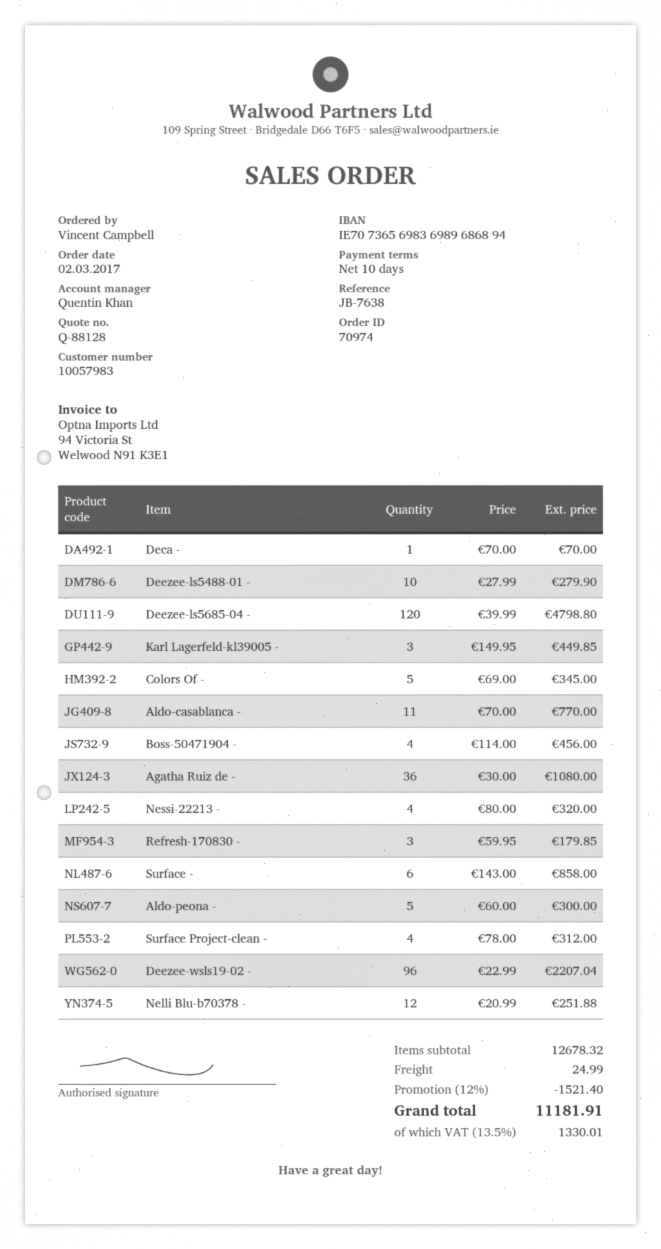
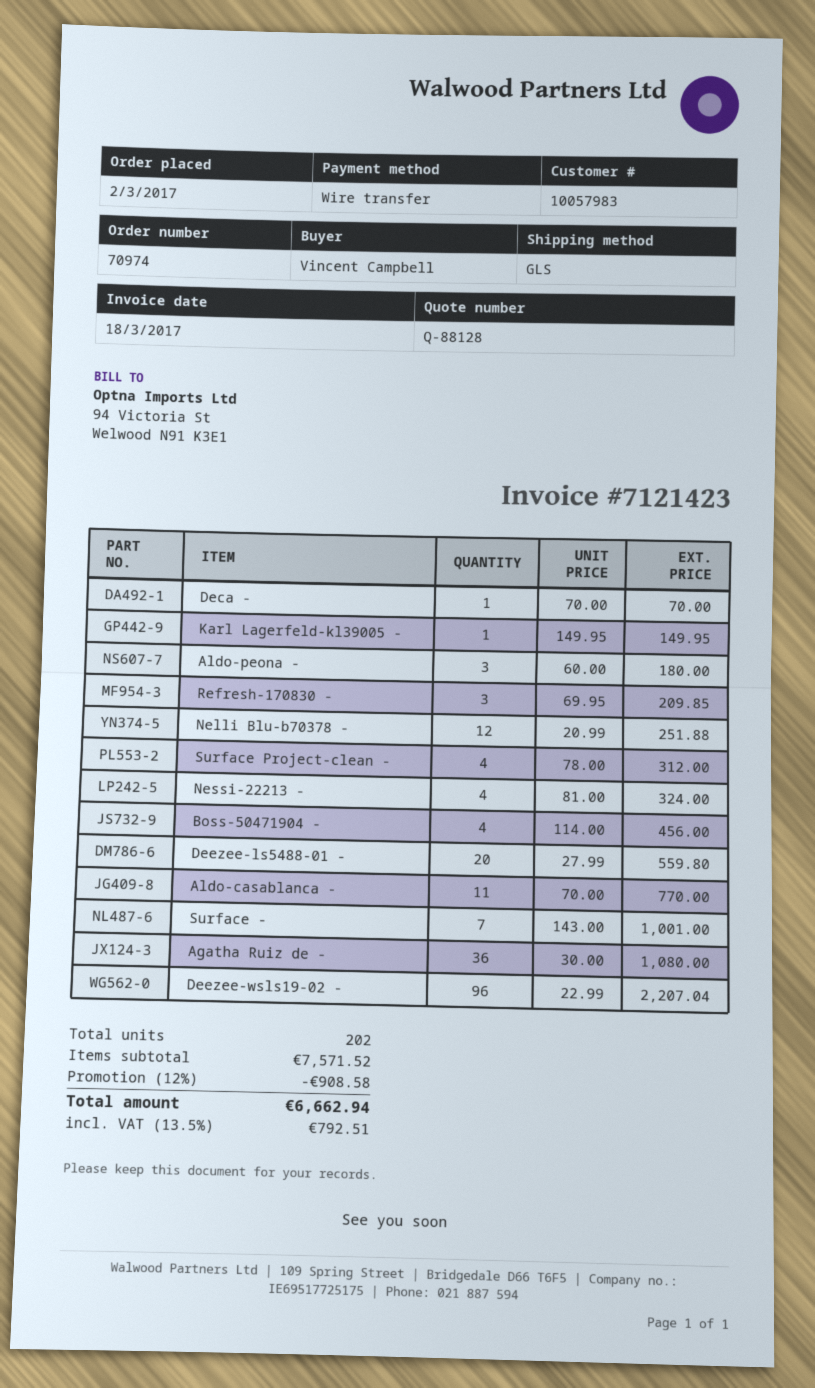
Deezee-ls5488-01 -: 10 x 27.99 = 279.90 -> 20 x 27.99 = 559.80
Deezee-ls5685-04 -: 120 x 39.99 = 4798.80 -> none
Karl Lagerfeld-kl39005 -: 3 x 149.95 = 449.85 -> 1 x 149.95 = 149.95
Colors Of -: 5 x 69.00 = 345.00 -> none
Nessi-22213 -: 4 x 80.00 = 320.00 -> 4 x 81.00 = 324.00
Refresh-170830 -: 3 x 59.95 = 179.85 -> 3 x 69.95 = 209.85
Surface -: 6 x 143.00 = 858.00 -> 7 x 143.00 = 1001.00
Aldo-peona -: 5 x 60.00 = 300.00 -> 3 x 60.00 = 180.00
subtotal: 12678.32 -> 7571.52
discount: 12% = 1521.40 -> 12% = 908.58
shipping: 24.99 -> none
tax: 13.5% = 1330.01 -> 13.5% = 792.51
total: 11181.91 -> 6662.94

